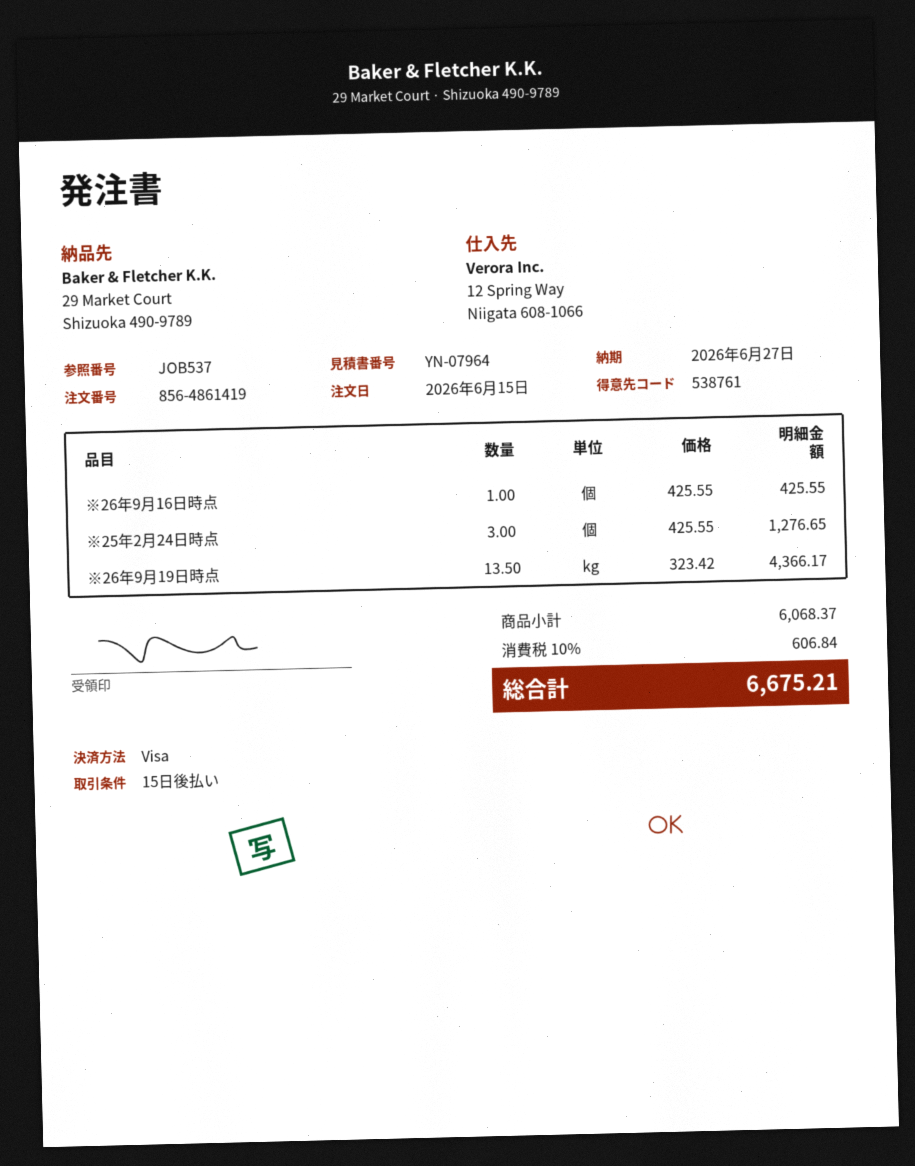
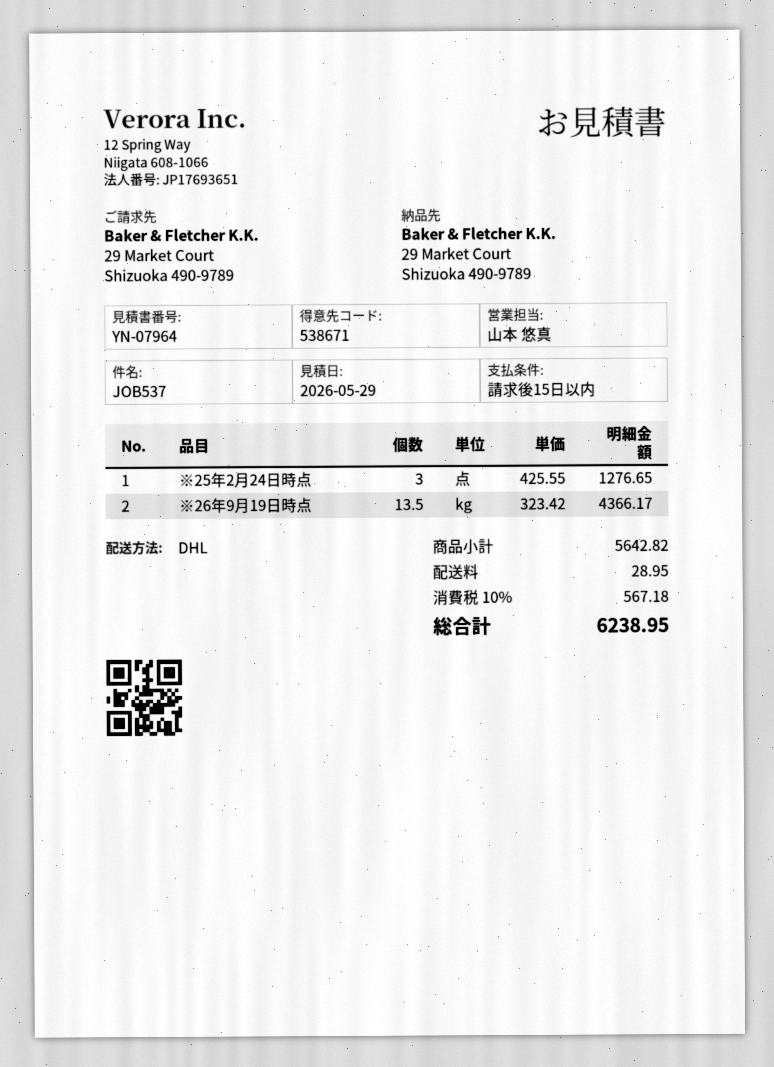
customer number: 538761 -> 538671
※26年9月16日時点: 1 x 425.55 = 425.55 -> none
subtotal: 6068.37 -> 5642.82
shipping: none -> 28.95
tax: 10% = 606.84 -> 10% = 567.18
total: 6675.21 -> 6238.95

